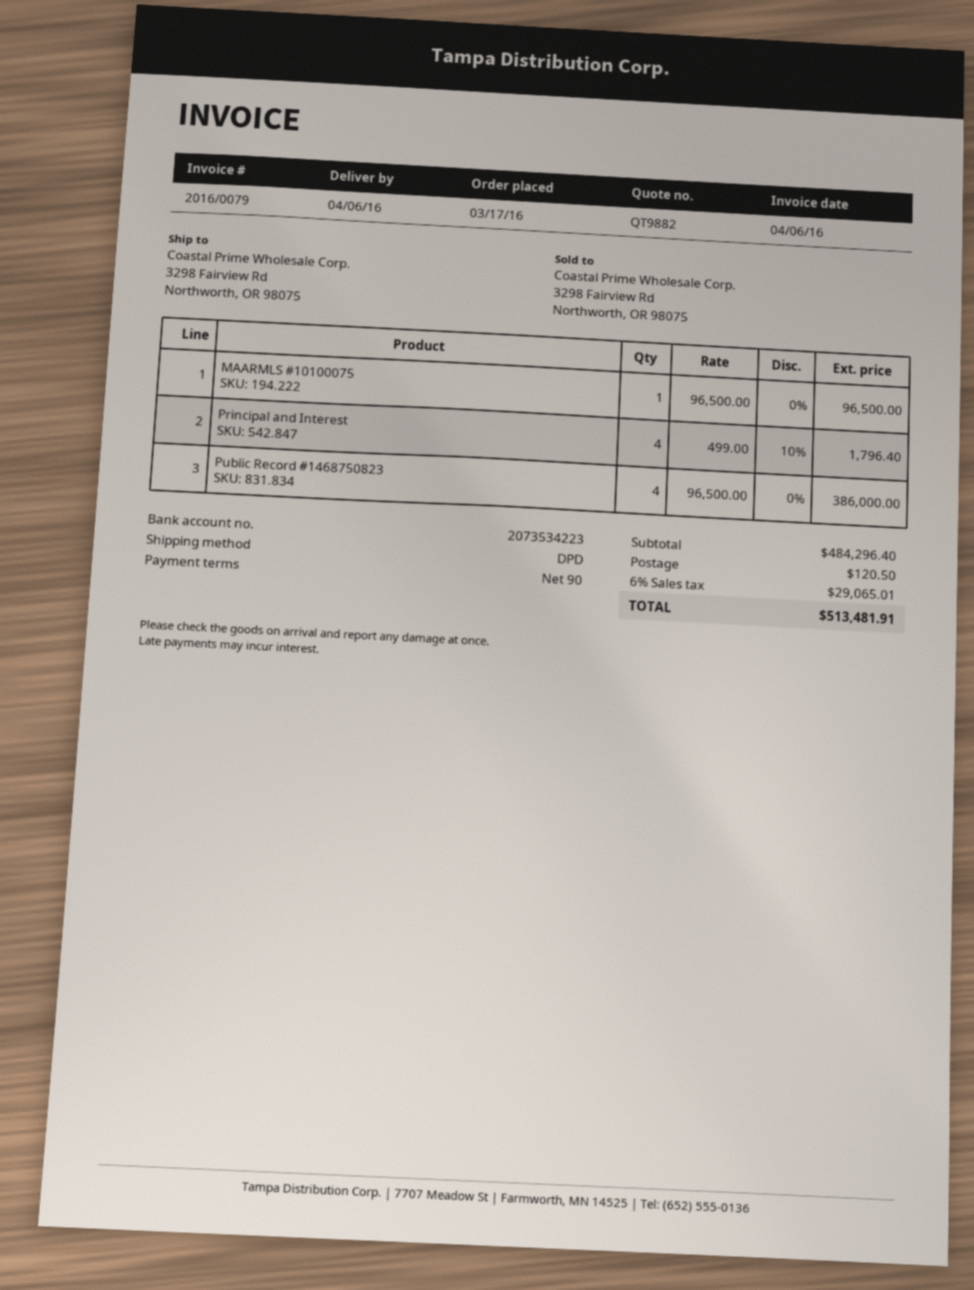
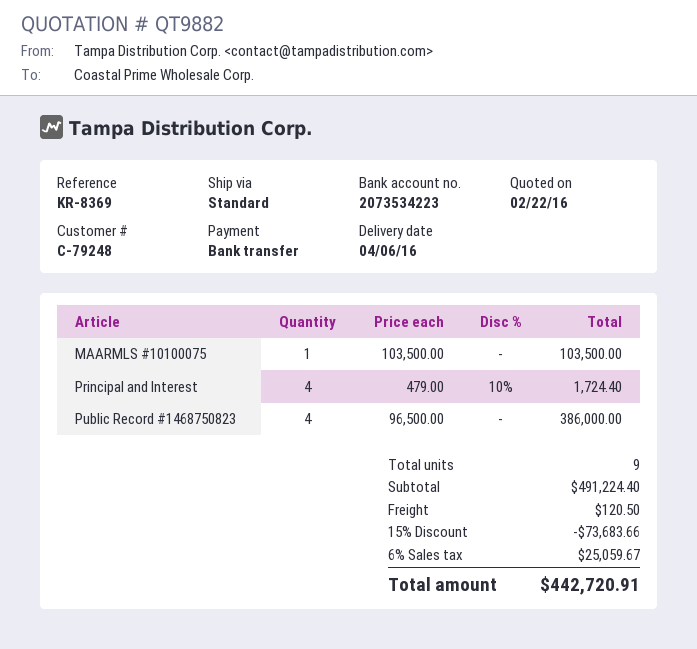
shipping method: DPD -> standard
MAARMLS #10100075: 1 x 96500.00 = 96500.00 -> 1 x 103500.00 = 103500.00
Principal and Interest: 4 x 499.00 - 10% = 1796.40 -> 4 x 479.00 - 10% = 1724.40
subtotal: 484296.40 -> 491224.40
discount: none -> 15% = 73683.66
tax: 6% = 29065.01 -> 6% = 25059.67
total: 513481.91 -> 442720.91

